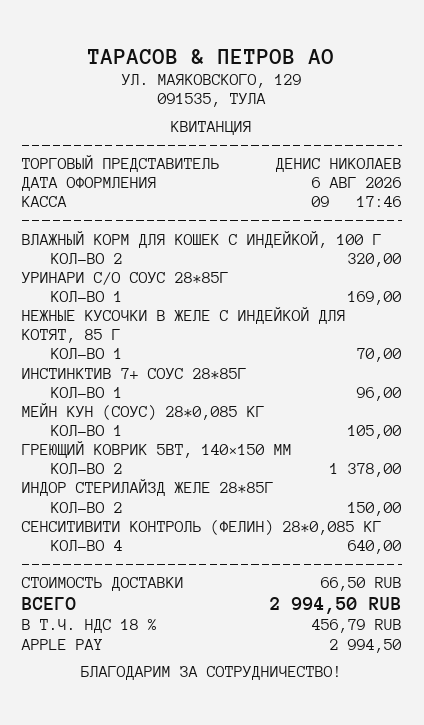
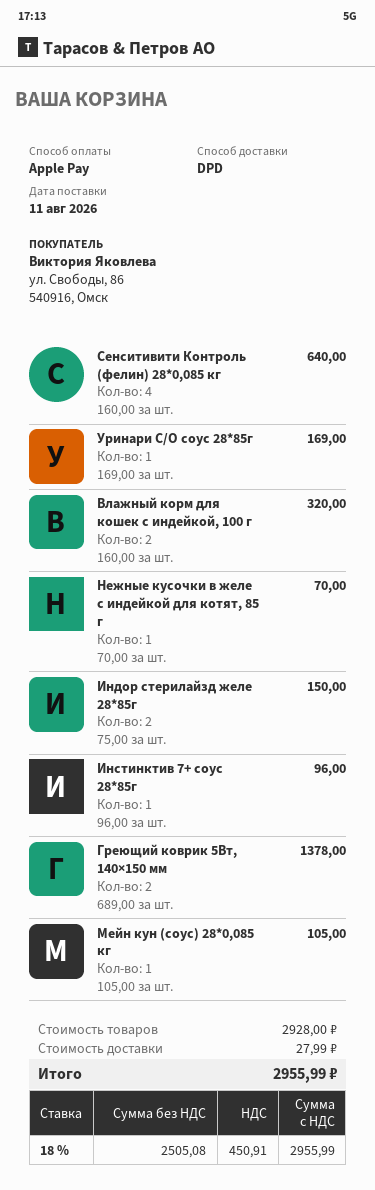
shipping: 66.50 -> 27.99
tax: 18% = 456.79 -> 18% = 450.91
total: 2994.50 -> 2955.99

